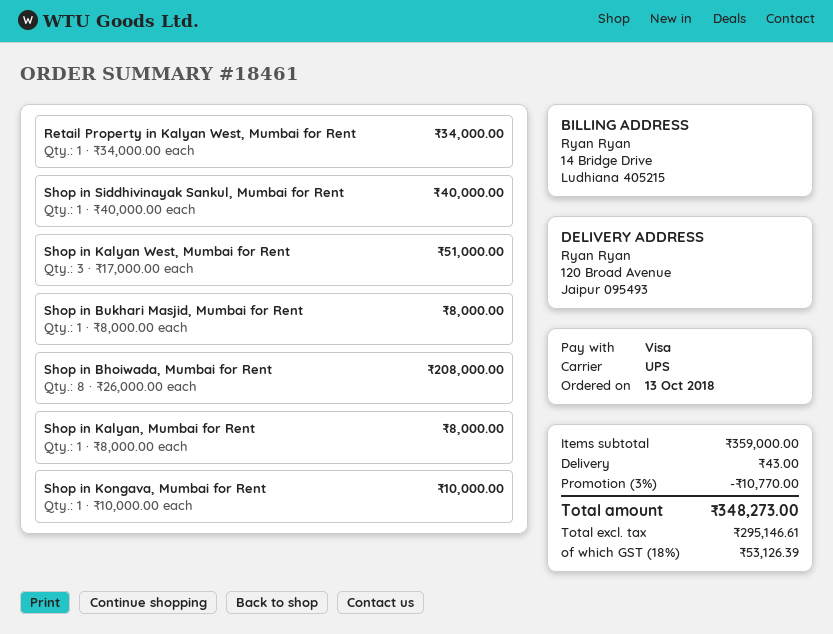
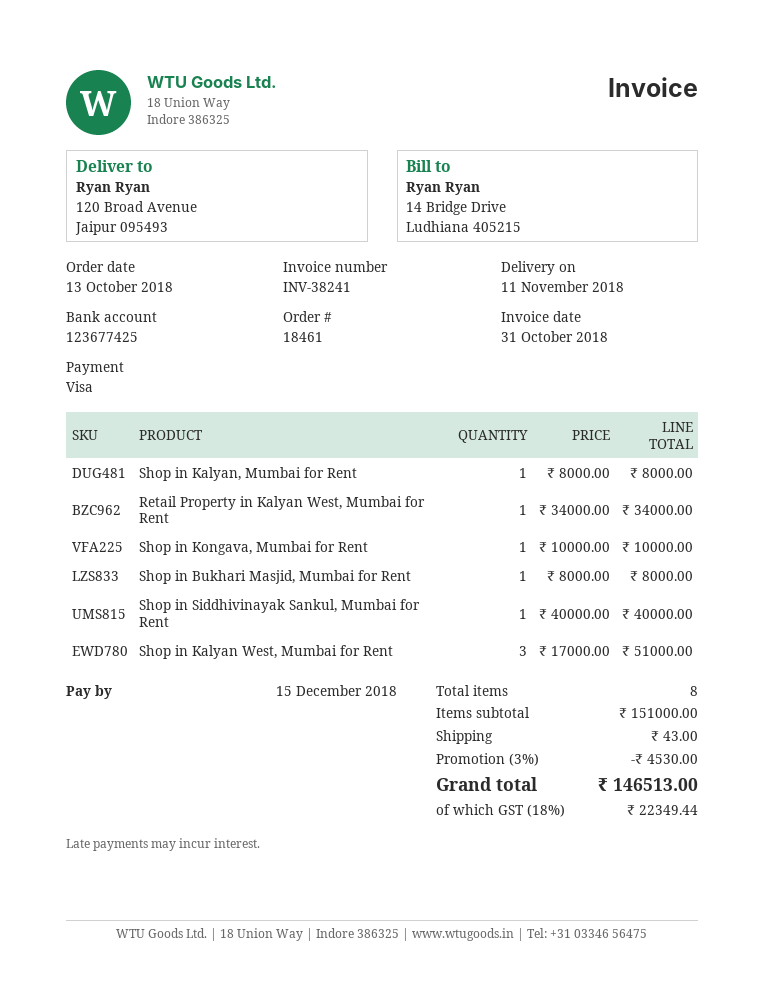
Shop in Bhoiwada, Mumbai for Rent: 8 x 26000.00 = 208000.00 -> none
subtotal: 359000.00 -> 151000.00
discount: 3% = 10770.00 -> 3% = 4530.00
tax: 18% = 53126.39 -> 18% = 22349.44
total: 348273.00 -> 146513.00

